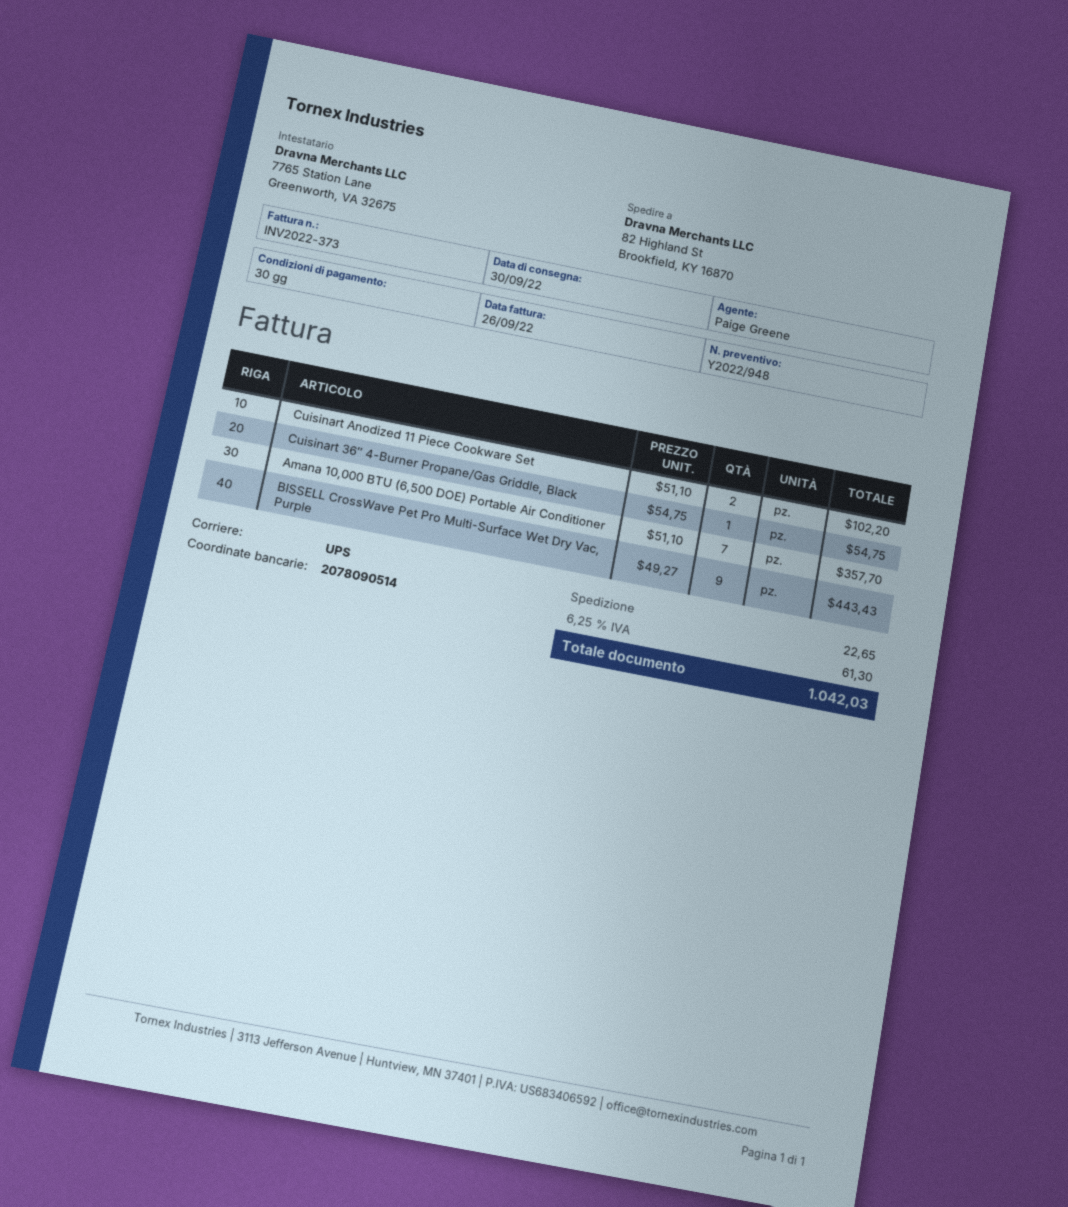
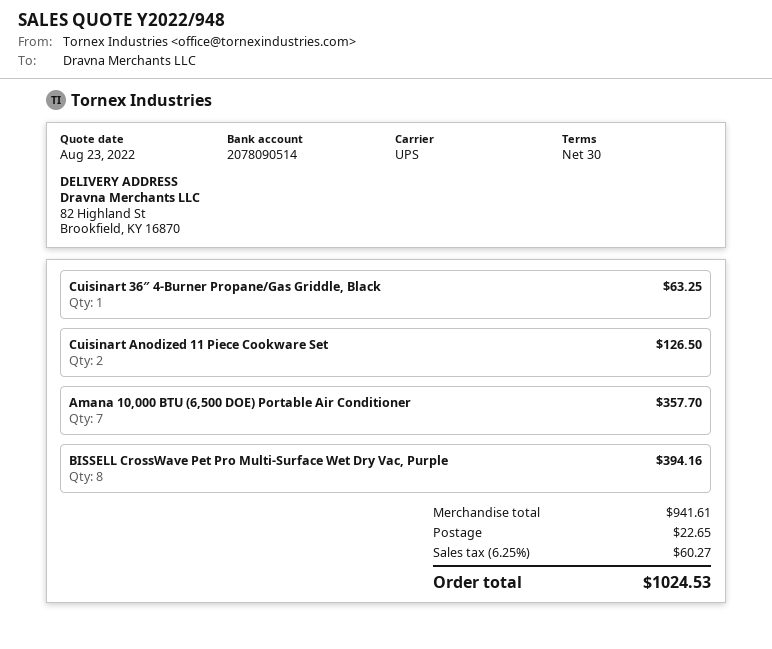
Cuisinart Anodized 11 Piece Cookware Set: 2 for 102.20 -> 2 for 126.50
Cuisinart 36″ 4-Burner Propane/Gas Griddle, Black: 1 for 54.75 -> 1 for 63.25
BISSELL CrossWave Pet Pro Multi-Surface Wet Dry Vac, Purple: 9 for 443.43 -> 8 for 394.16
tax: 6.25% = 61.30 -> 6.25% = 60.27
total: 1042.03 -> 1024.53

